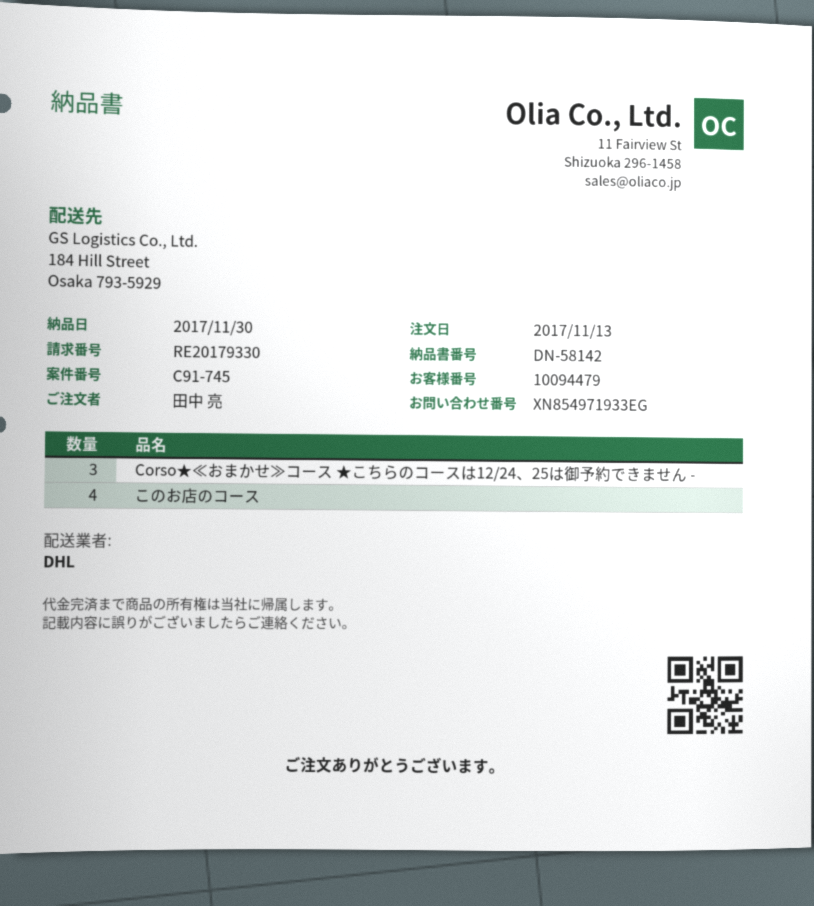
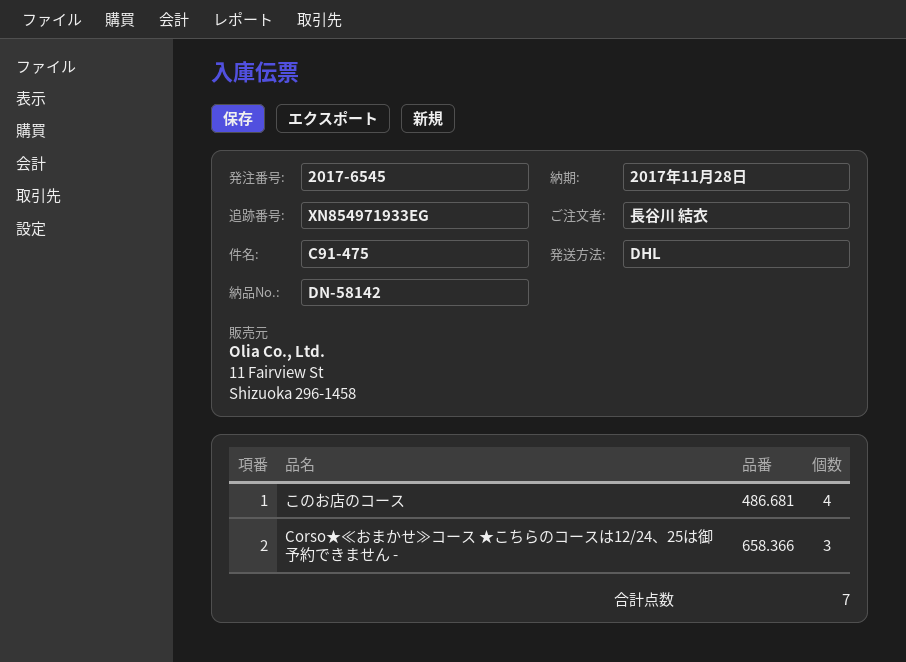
delivery date: 2017-11-30 -> 2017-11-28
reference: C91-745 -> C91-475
ordered by: 田中 亮 -> 長谷川 結衣

